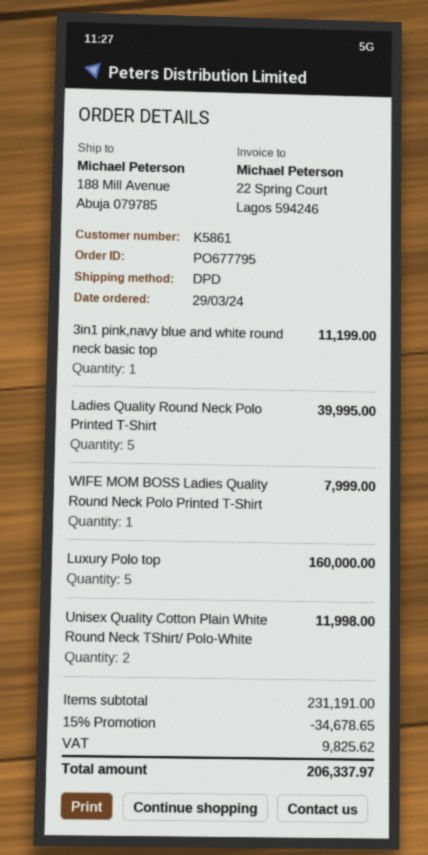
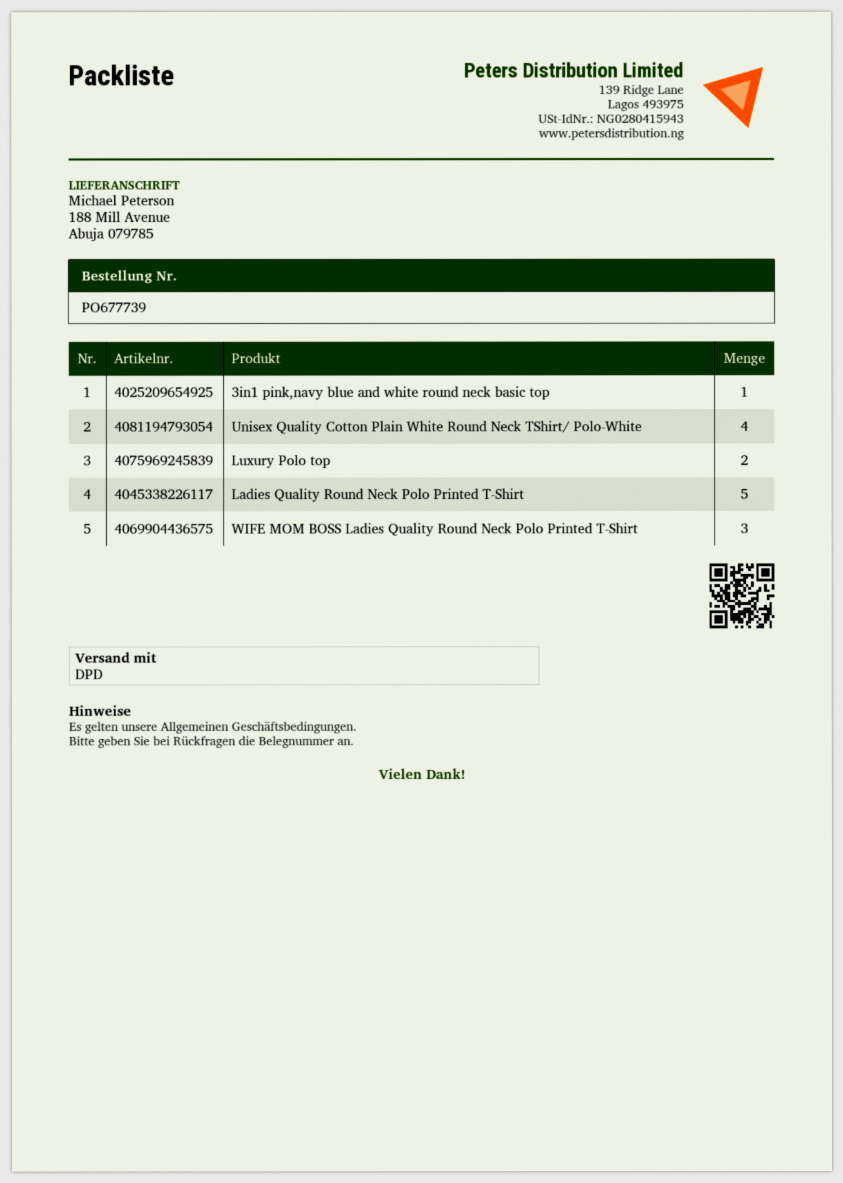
order number: PO677795 -> PO677739
WIFE MOM BOSS Ladies Quality Round Neck Polo Printed T-Shirt: 1 -> 3
Luxury Polo top: 5 -> 2
Unisex Quality Cotton Plain White Round Neck TShirt/ Polo-White: 2 -> 4

